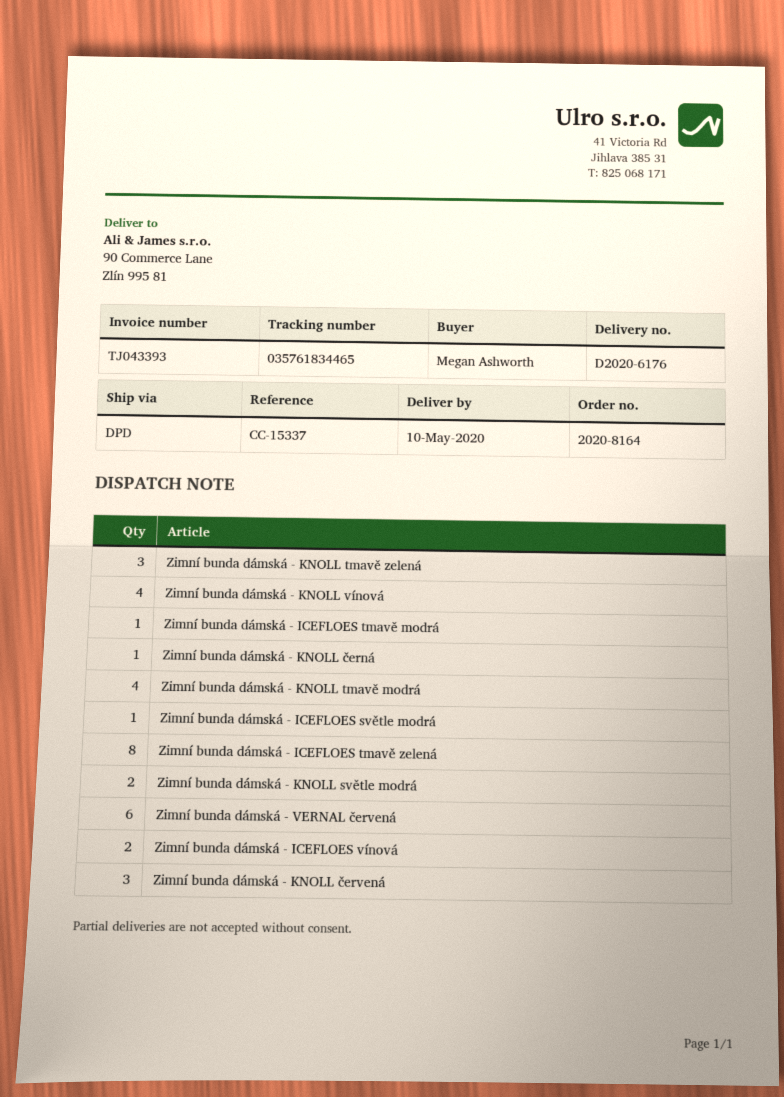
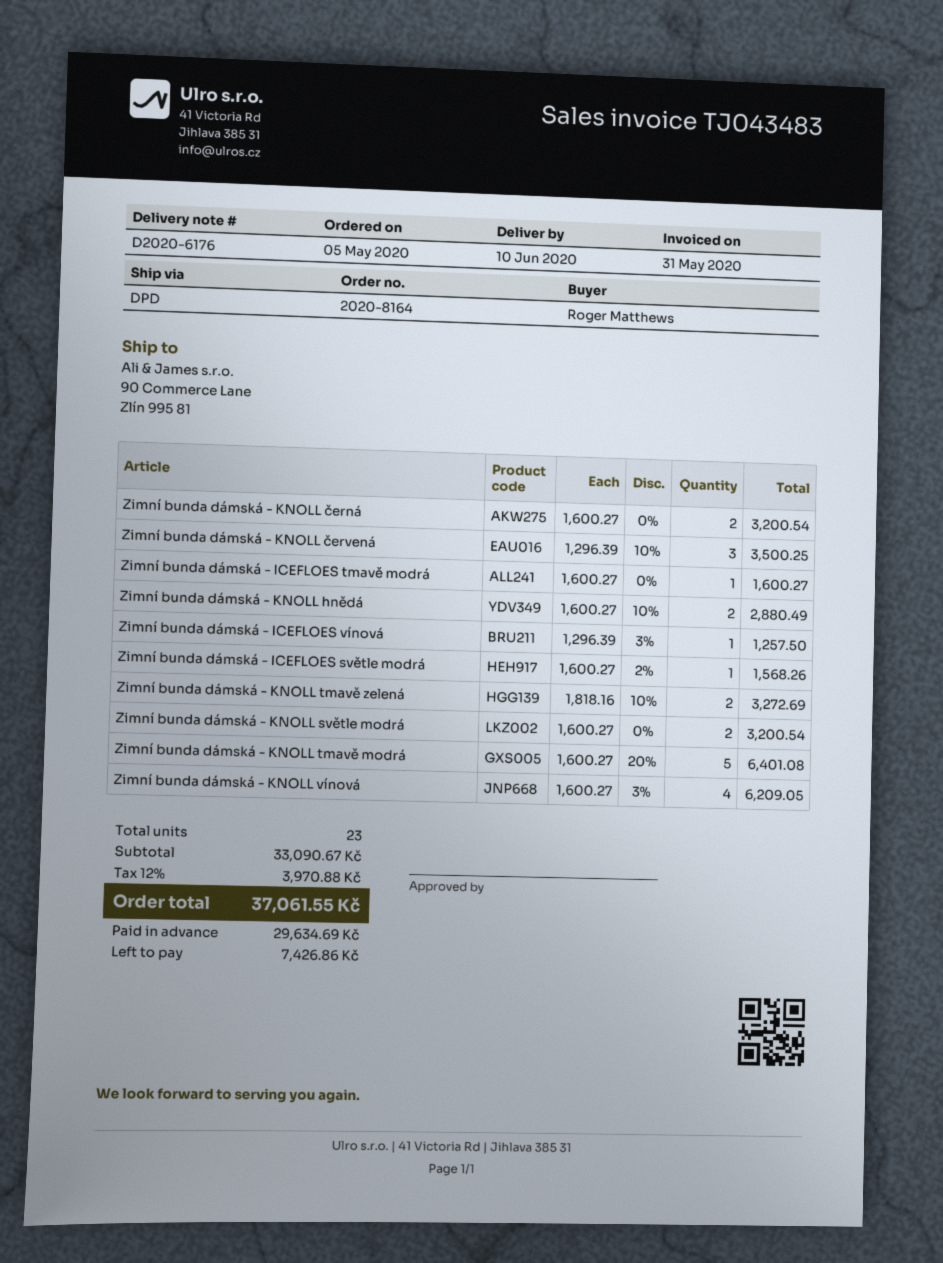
delivery date: 2020-05-10 -> 2020-06-10
invoice number: TJ043393 -> TJ043483
ordered by: Megan Ashworth -> Roger Matthews
Zimní bunda dámská - KNOLL tmavě zelená: 3 -> 2
Zimní bunda dámská - KNOLL černá: 1 -> 2
Zimní bunda dámská - KNOLL tmavě modrá: 4 -> 5
Zimní bunda dámská - ICEFLOES tmavě zelená: 8 -> none
Zimní bunda dámská - VERNAL červená: 6 -> none
Zimní bunda dámská - ICEFLOES vínová: 2 -> 1
Zimní bunda dámská - KNOLL hnědá: none -> 2

